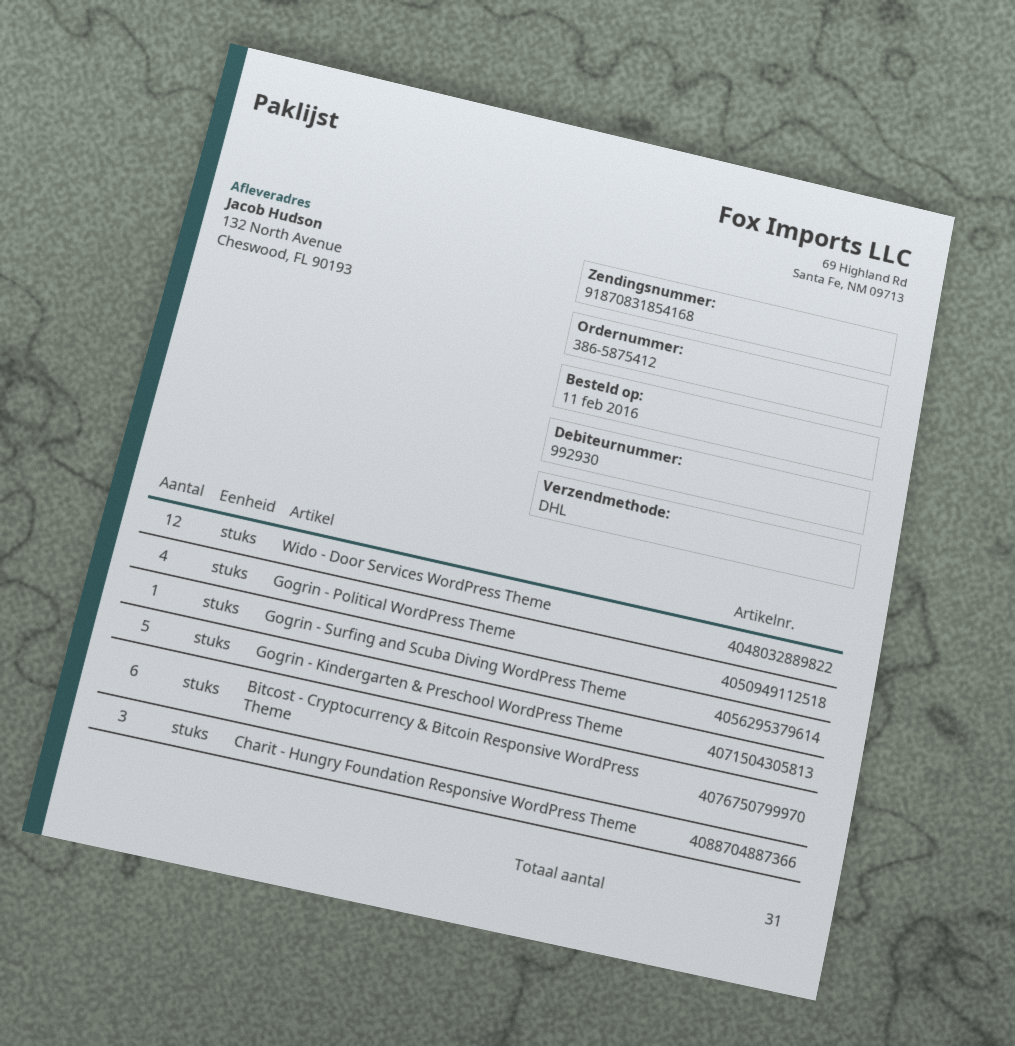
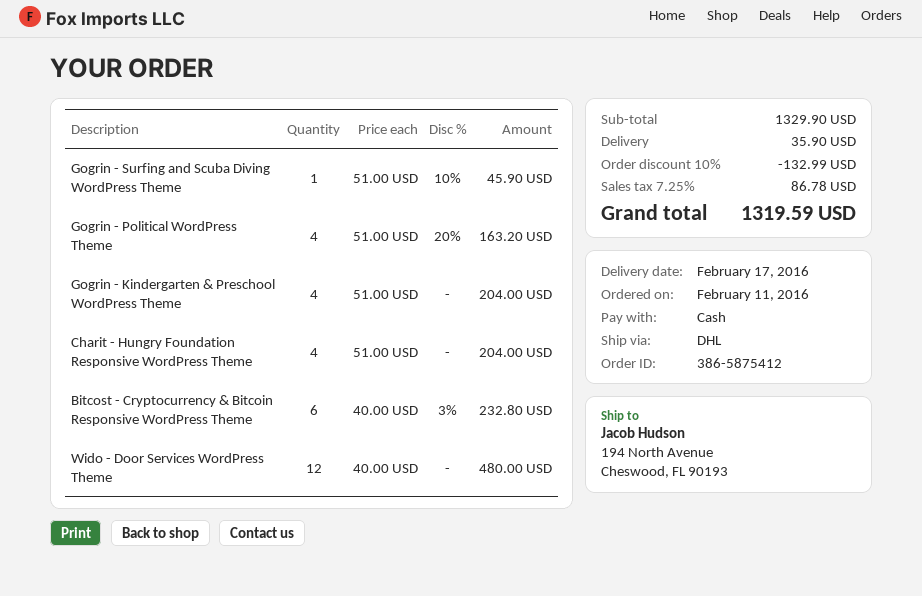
ship to: 132 North Avenue, Cheswood, FL 90193 -> 194 North Avenue, Cheswood, FL 90193
Gogrin - Kindergarten & Preschool WordPress Theme: 5 -> 4
Charit - Hungry Foundation Responsive WordPress Theme: 3 -> 4

